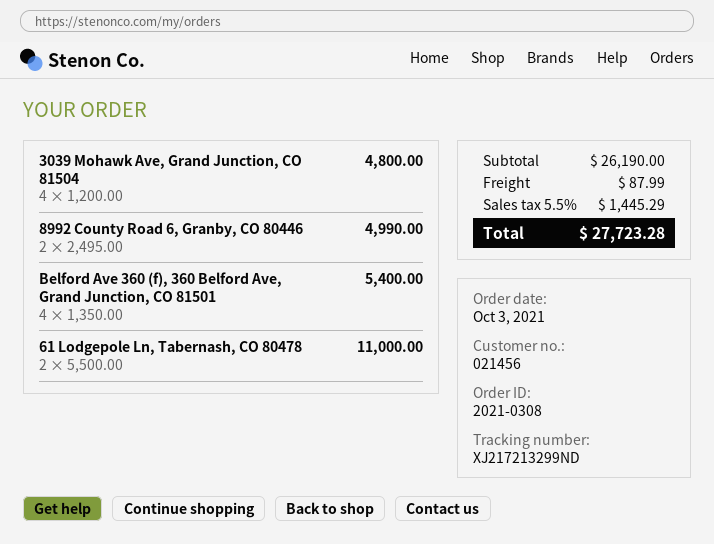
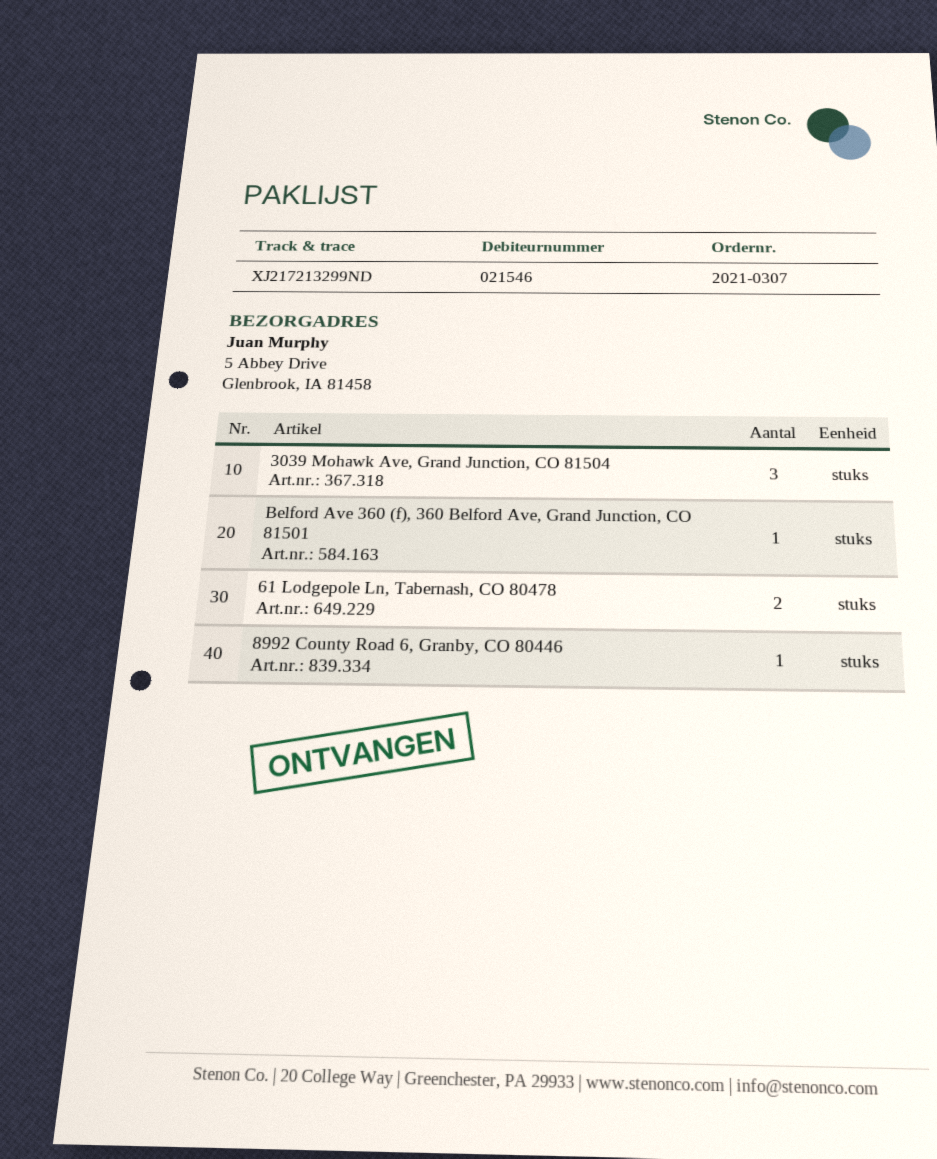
order number: 2021-0308 -> 2021-0307
customer number: 021456 -> 021546
3039 Mohawk Ave, Grand Junction, CO 81504: 4 -> 3
8992 County Road 6, Granby, CO 80446: 2 -> 1
Belford Ave 360 (f), 360 Belford Ave, Grand Junction, CO 81501: 4 -> 1

